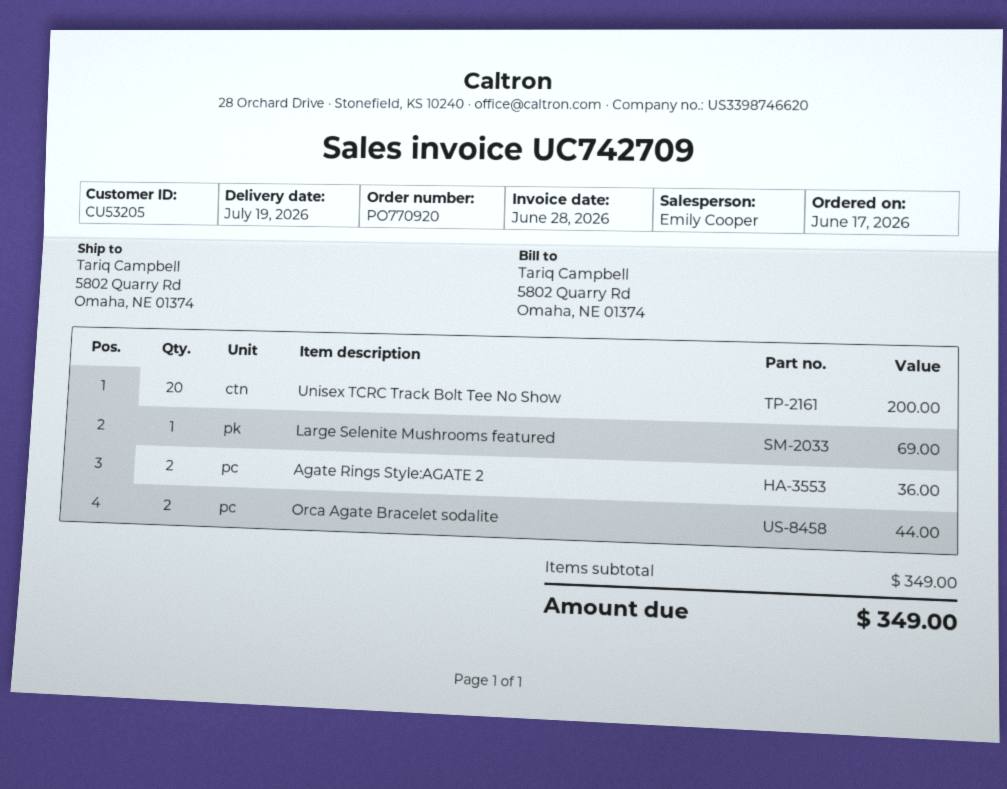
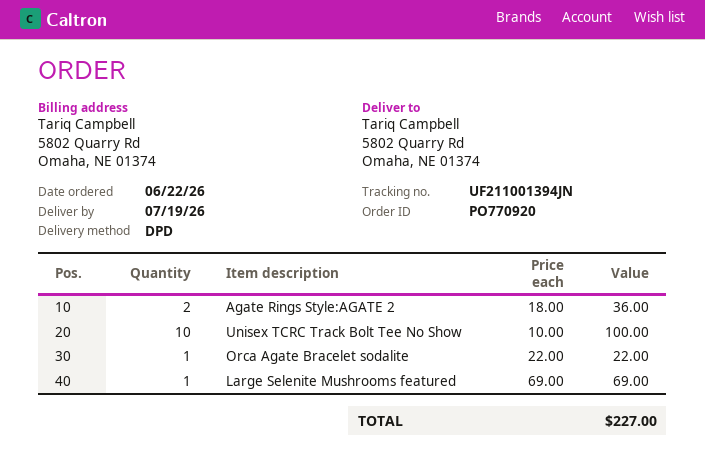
order date: 2026-06-17 -> 2026-06-22
Unisex TCRC Track Bolt Tee No Show: 20 for 200.00 -> 10 for 100.00
Orca Agate Bracelet sodalite: 2 for 44.00 -> 1 for 22.00
total: 349.00 -> 227.00

